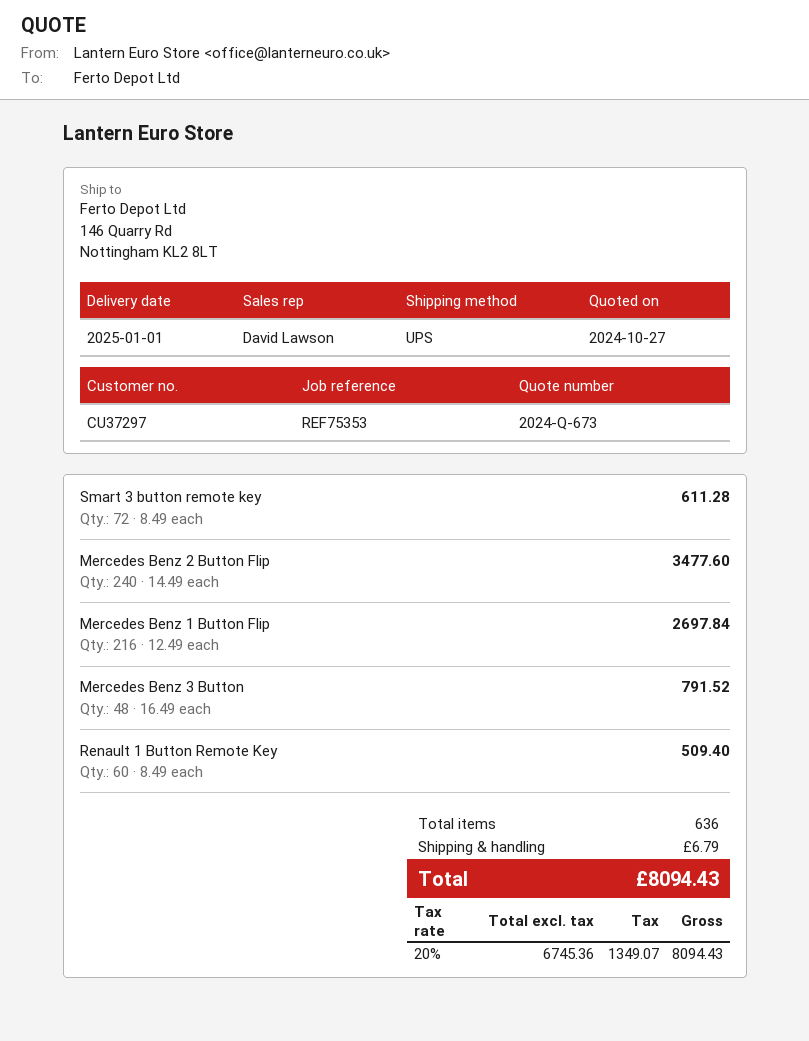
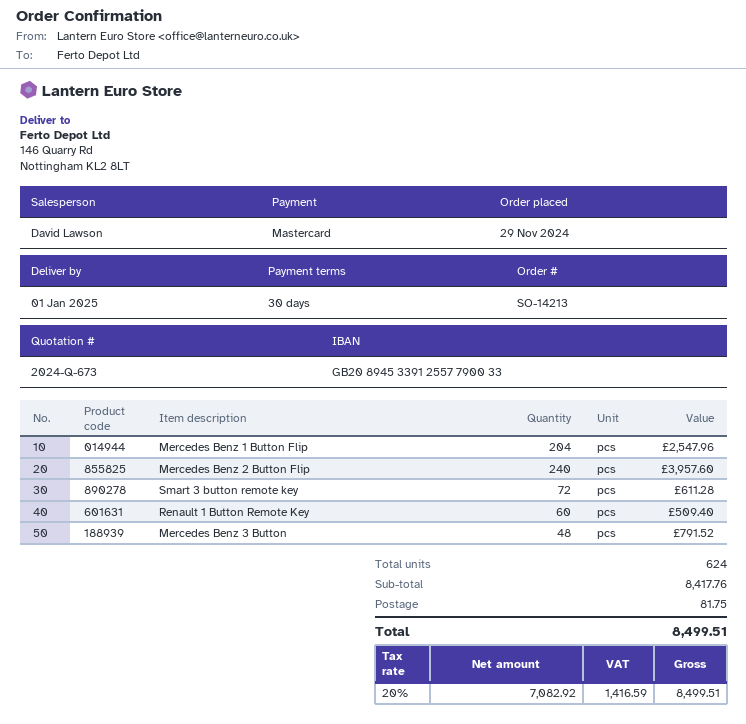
Mercedes Benz 2 Button Flip: 240 for 3477.60 -> 240 for 3957.60
Mercedes Benz 1 Button Flip: 216 for 2697.84 -> 204 for 2547.96
total quantity: 636 -> 624
shipping: 6.79 -> 81.75
net: 6745.36 -> 7082.92
tax: 20% = 1349.07 -> 20% = 1416.59
total: 8094.43 -> 8499.51

